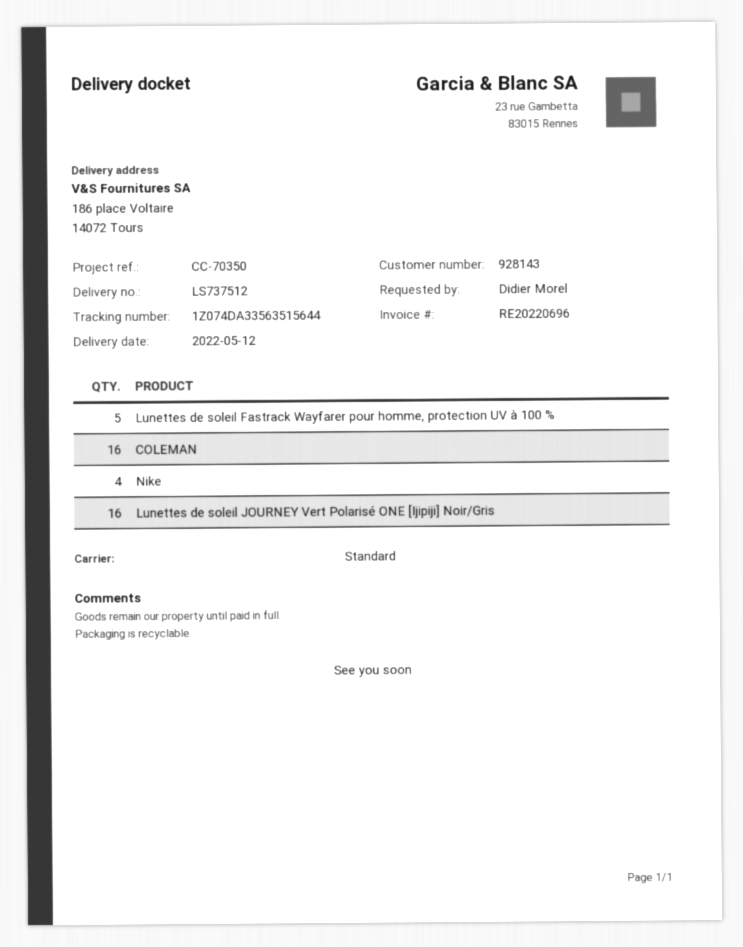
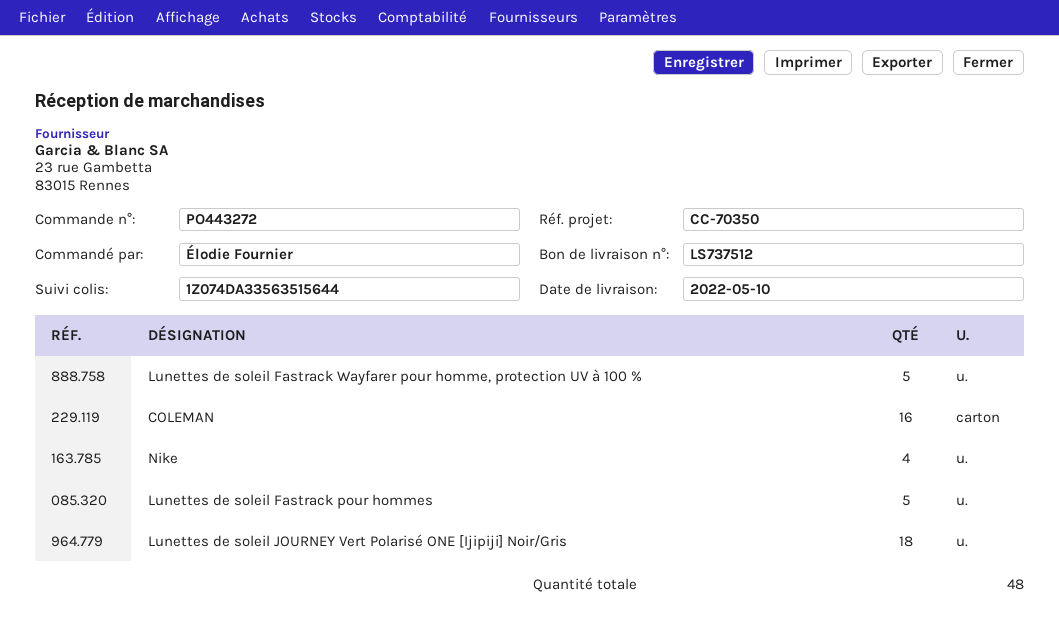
delivery date: 2022-05-12 -> 2022-05-10
ordered by: Didier Morel -> Élodie Fournier
Lunettes de soleil JOURNEY Vert Polarisé ONE [Ijipiji] Noir/Gris: 16 -> 18
Lunettes de soleil Fastrack pour hommes: none -> 5

